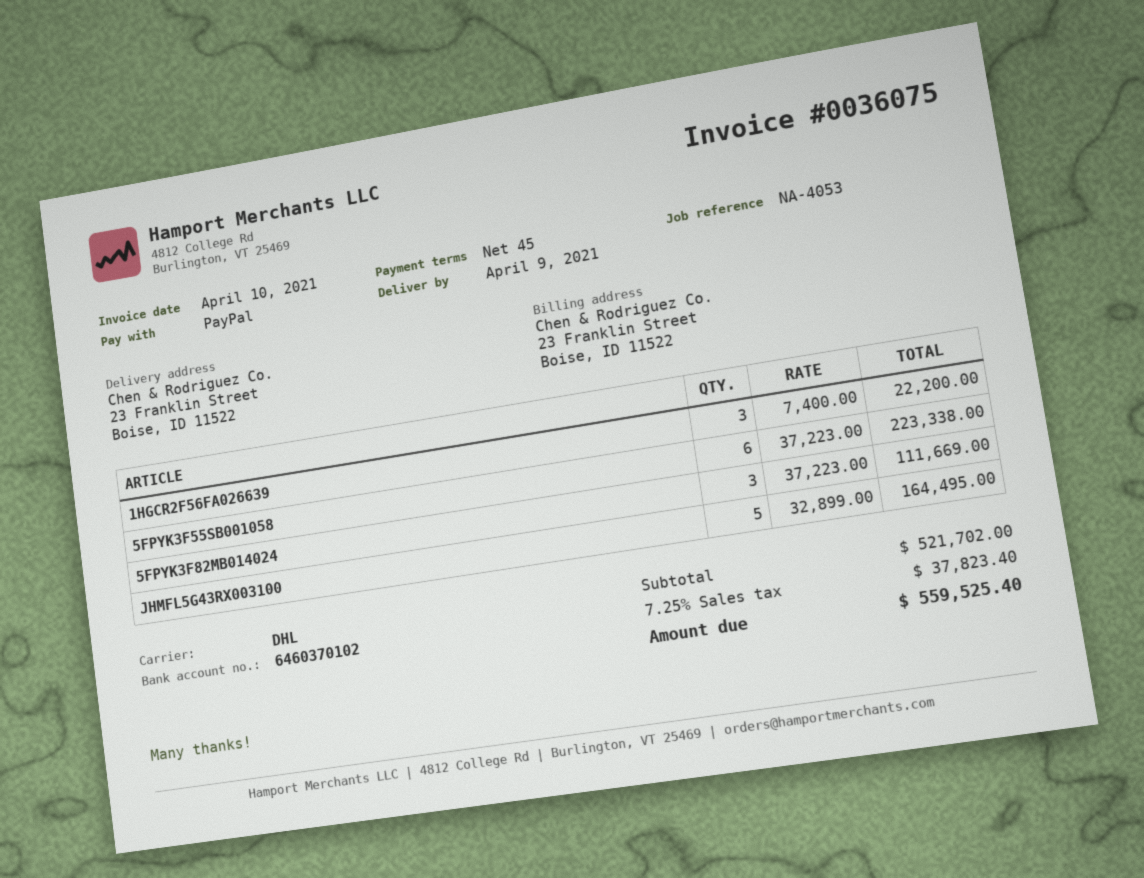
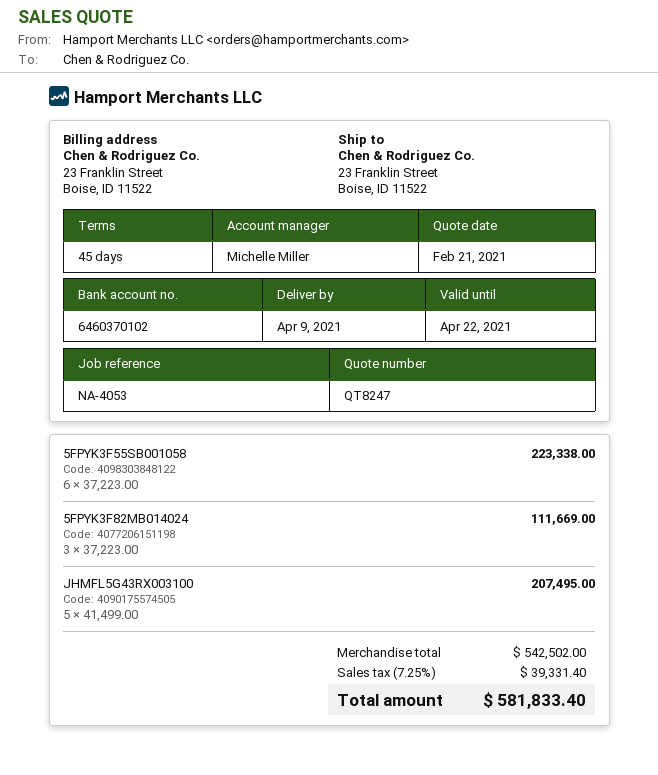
1HGCR2F56FA026639: 3 x 7400.00 = 22200.00 -> none
JHMFL5G43RX003100: 5 x 32899.00 = 164495.00 -> 5 x 41499.00 = 207495.00
subtotal: 521702.00 -> 542502.00
tax: 7.25% = 37823.40 -> 7.25% = 39331.40
total: 559525.40 -> 581833.40

